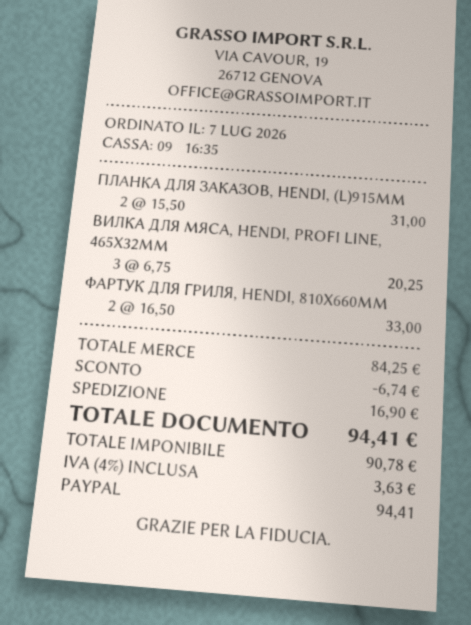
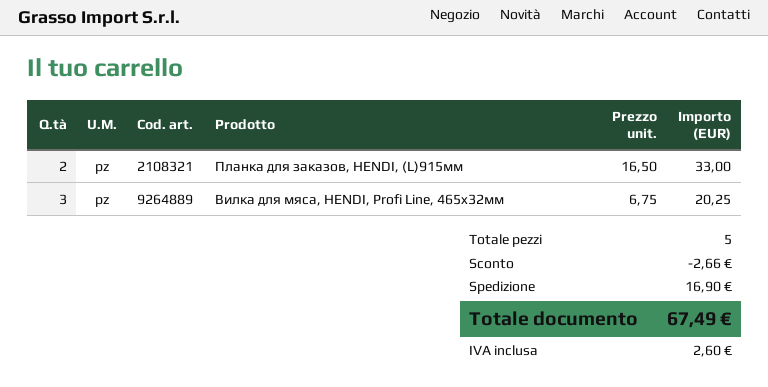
ПЛАНКА ДЛЯ ЗАКАЗОВ, HENDI, (L)915ММ: 2 x 15.50 = 31.00 -> 2 x 16.50 = 33.00
ФАРТУК ДЛЯ ГРИЛЯ, HENDI, 810X660ММ: 2 x 16.50 = 33.00 -> none
discount: 6.74 -> 2.66
tax: 3.63 -> 2.60
total: 94.41 -> 67.49

